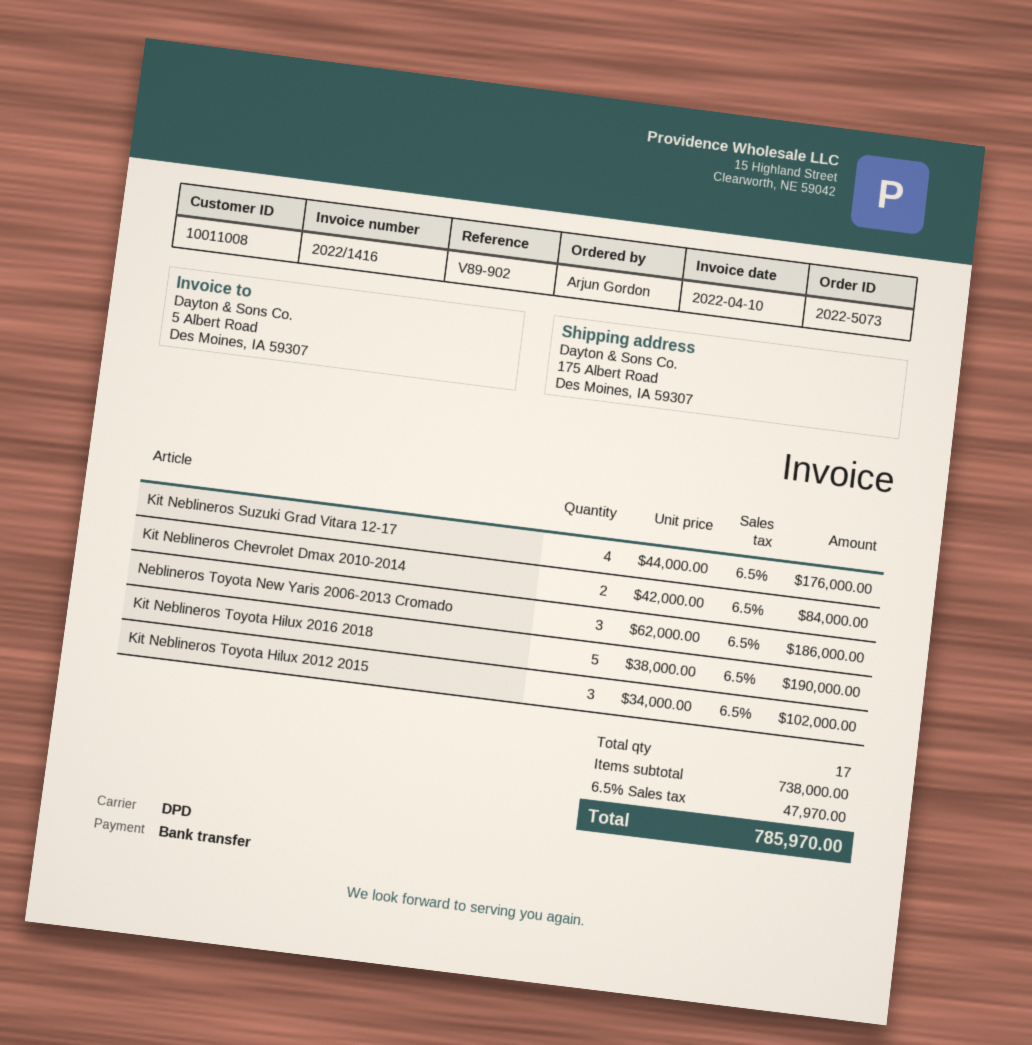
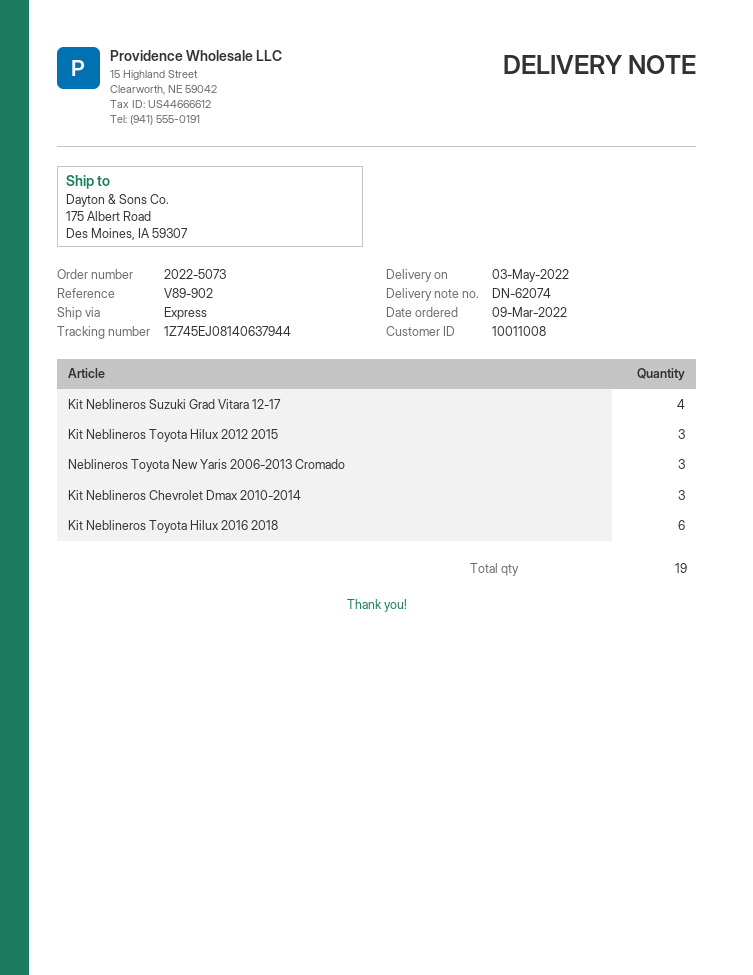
shipping method: DPD -> express
Kit Neblineros Chevrolet Dmax 2010-2014: 2 -> 3
Kit Neblineros Toyota Hilux 2016 2018: 5 -> 6
total quantity: 17 -> 19

